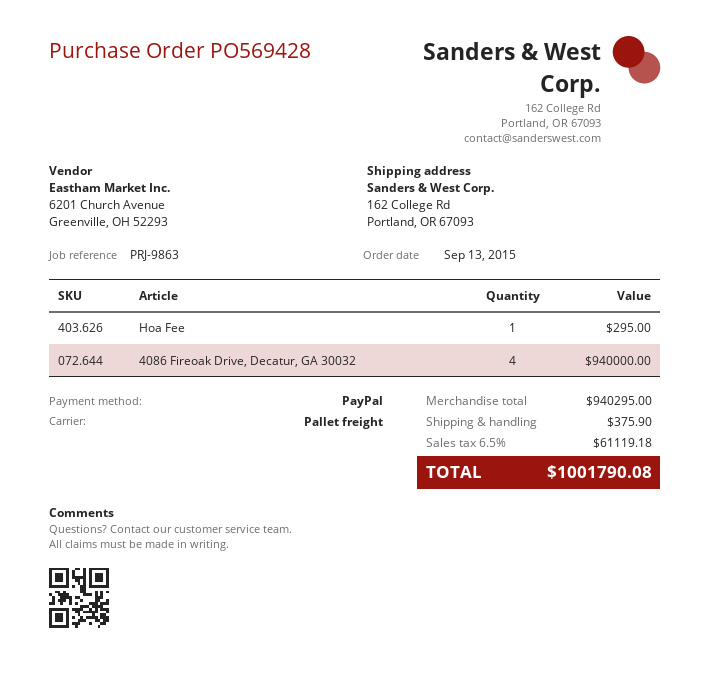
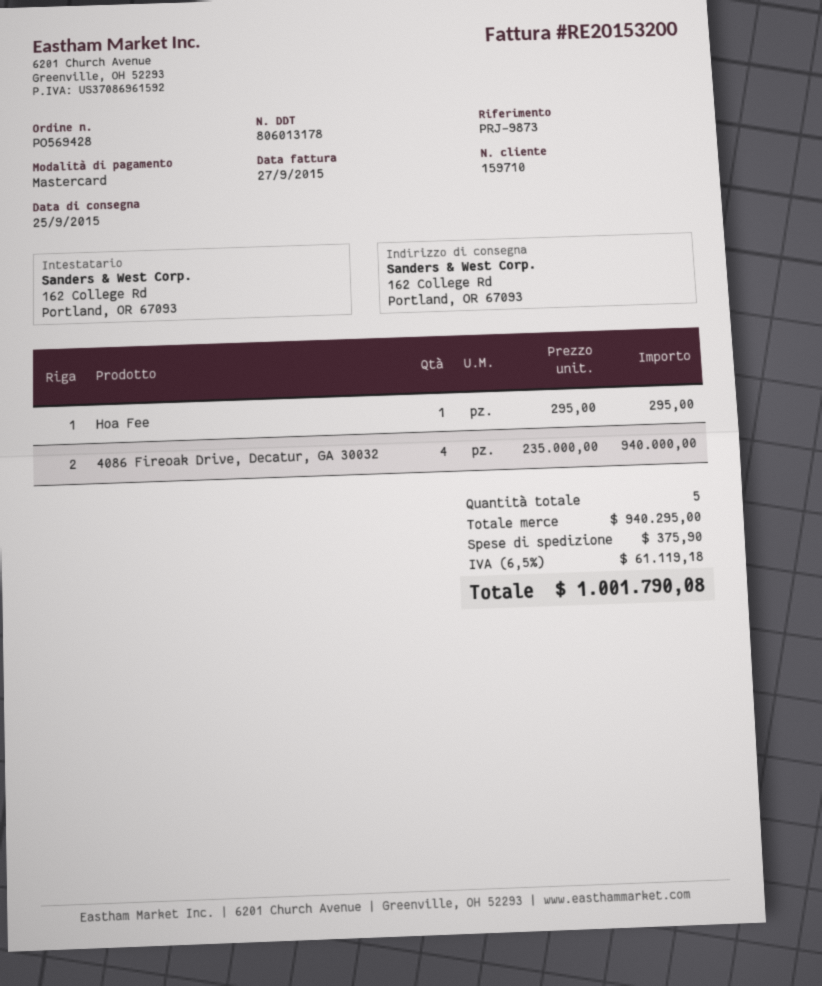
reference: PRJ-9863 -> PRJ-9873
payment method: PayPal -> Mastercard

